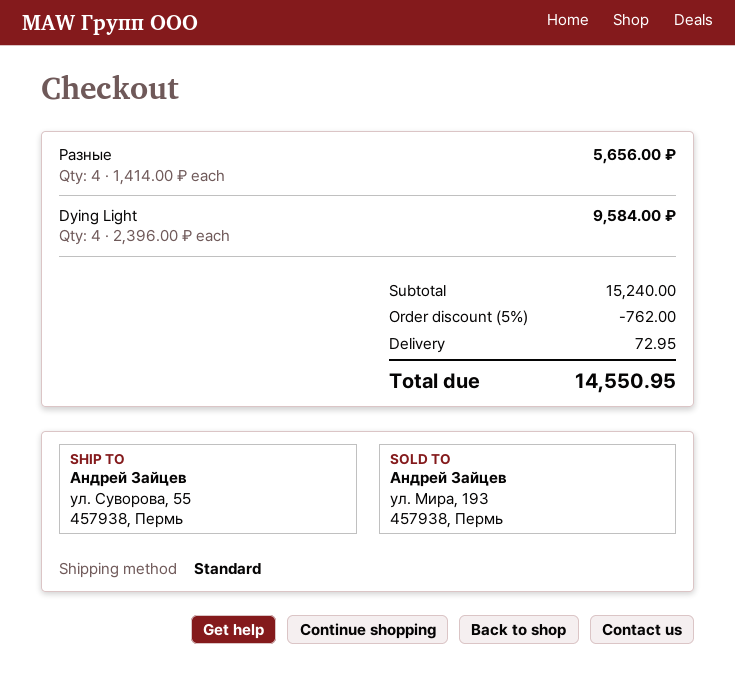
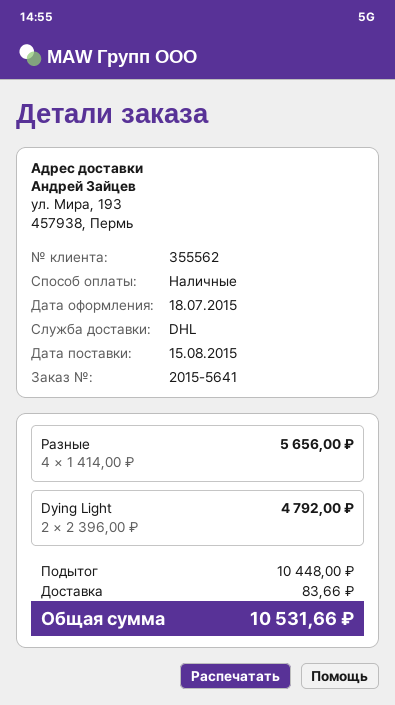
shipping method: standard -> DHL
ship to: ул. Суворова, 55, 457938, Пермь -> ул. Мира, 193, 457938, Пермь
Dying Light: 4 x 2396.00 = 9584.00 -> 2 x 2396.00 = 4792.00
subtotal: 15240.00 -> 10448.00
discount: 5% = 762.00 -> none
shipping: 72.95 -> 83.66
total: 14550.95 -> 10531.66

